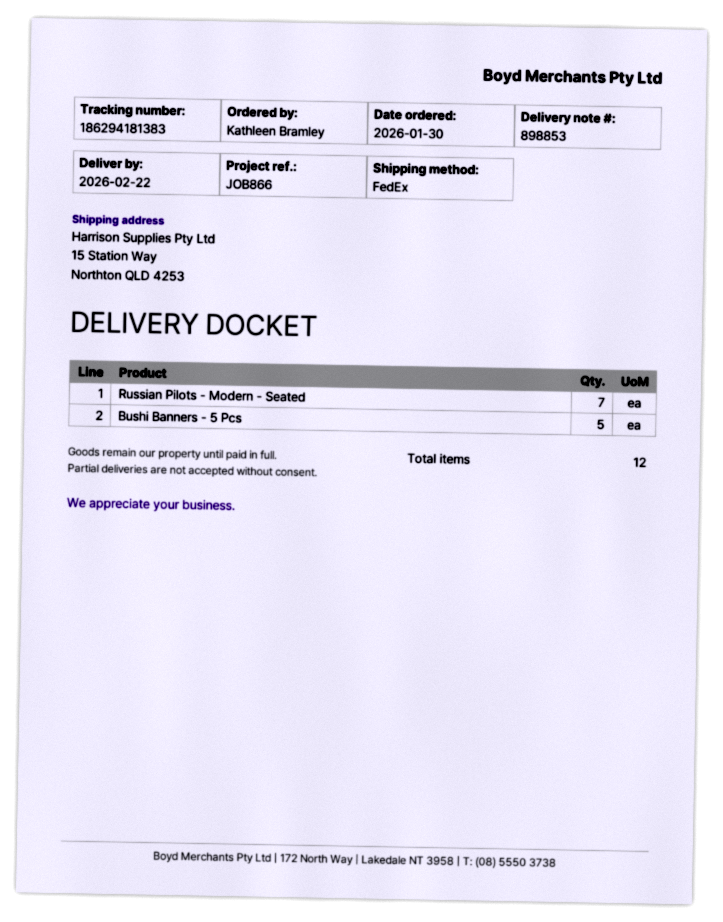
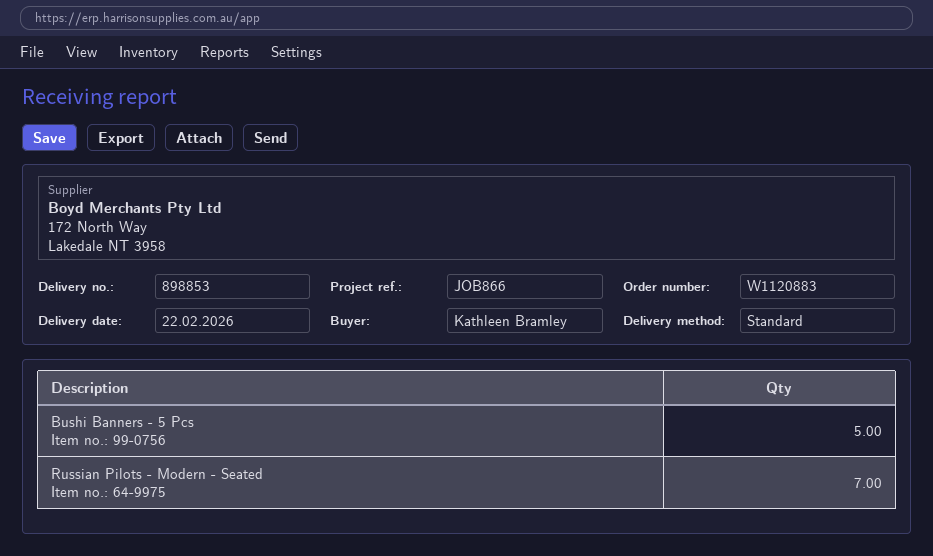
shipping method: FedEx -> standard

